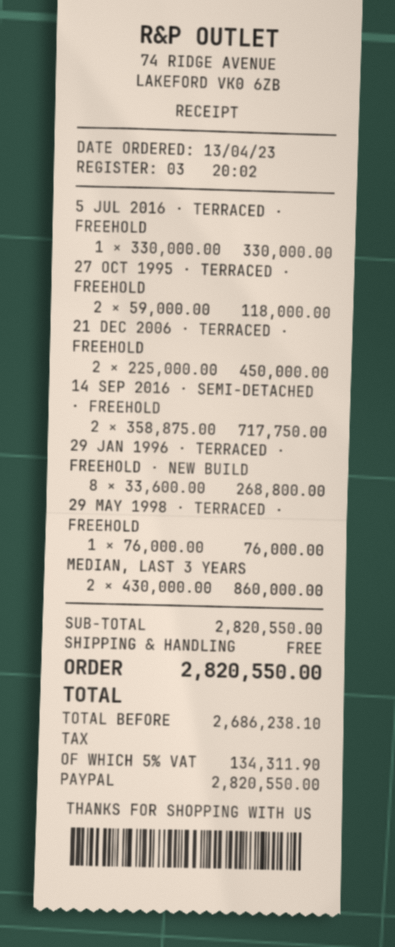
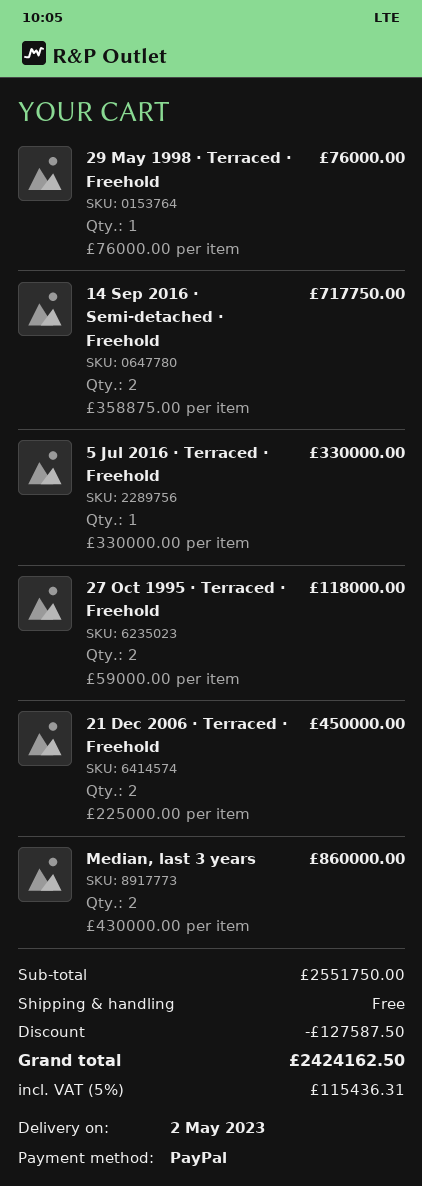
29 JAN 1996 · TERRACED · FREEHOLD · NEW BUILD: 8 x 33600.00 = 268800.00 -> none
subtotal: 2820550.00 -> 2551750.00
discount: none -> 127587.50
tax: 5% = 134311.90 -> 5% = 115436.31
total: 2820550.00 -> 2424162.50

